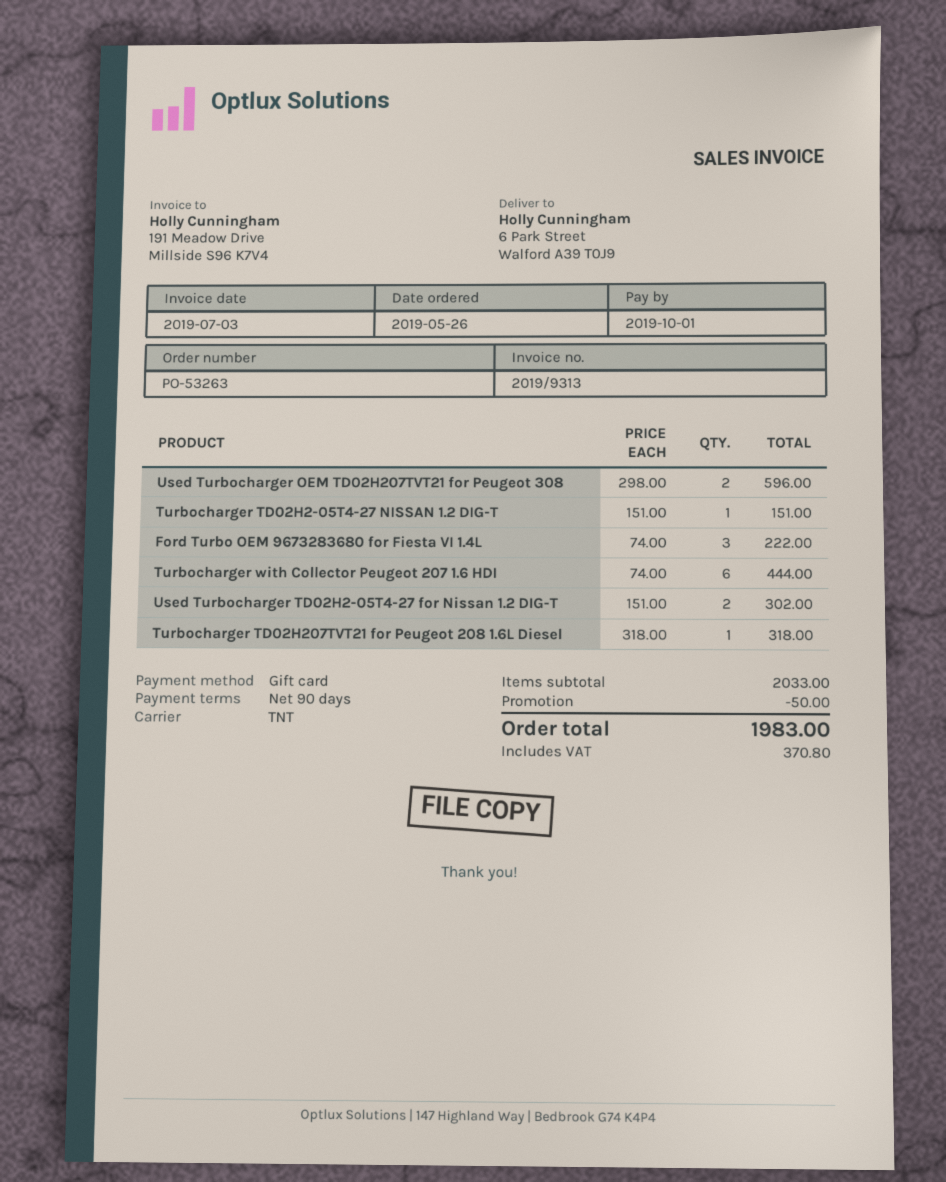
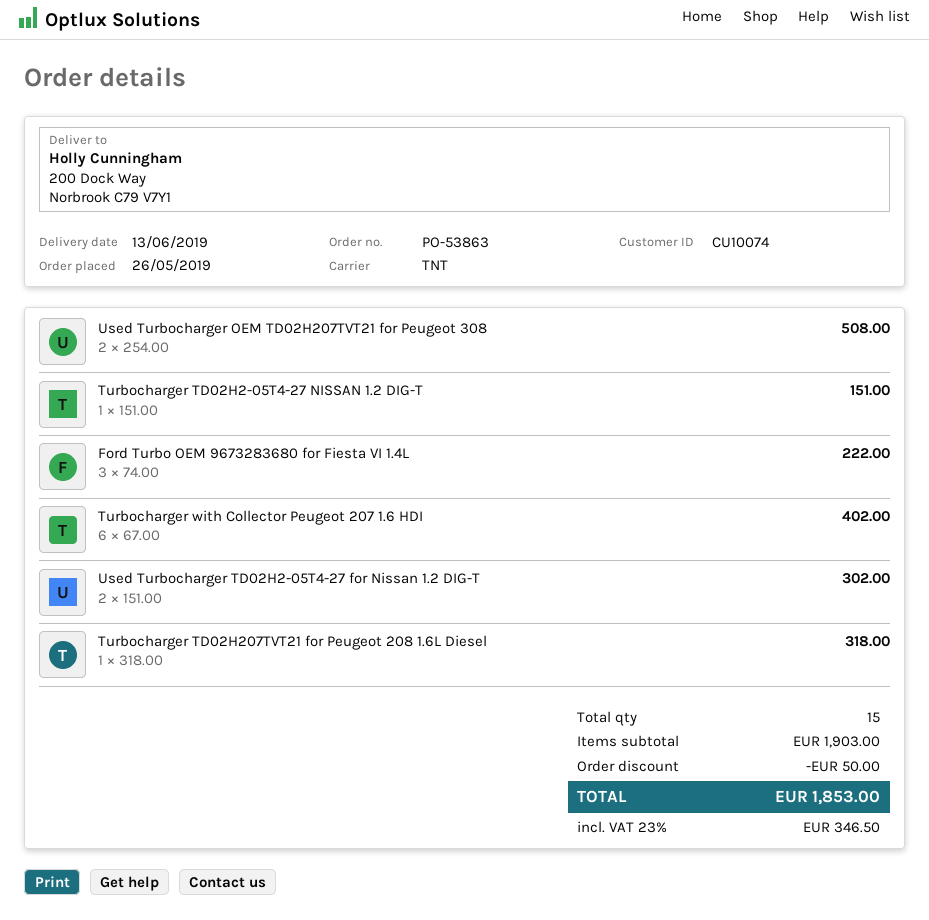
order number: PO-53263 -> PO-53863
ship to: 6 Park Street, Walford A39 T0J9 -> 200 Dock Way, Norbrook C79 V7Y1
Used Turbocharger OEM TD02H207TVT21 for Peugeot 308: 2 x 298.00 = 596.00 -> 2 x 254.00 = 508.00
Turbocharger with Collector Peugeot 207 1.6 HDI: 6 x 74.00 = 444.00 -> 6 x 67.00 = 402.00
subtotal: 2033.00 -> 1903.00
tax: 370.80 -> 346.50
total: 1983.00 -> 1853.00

